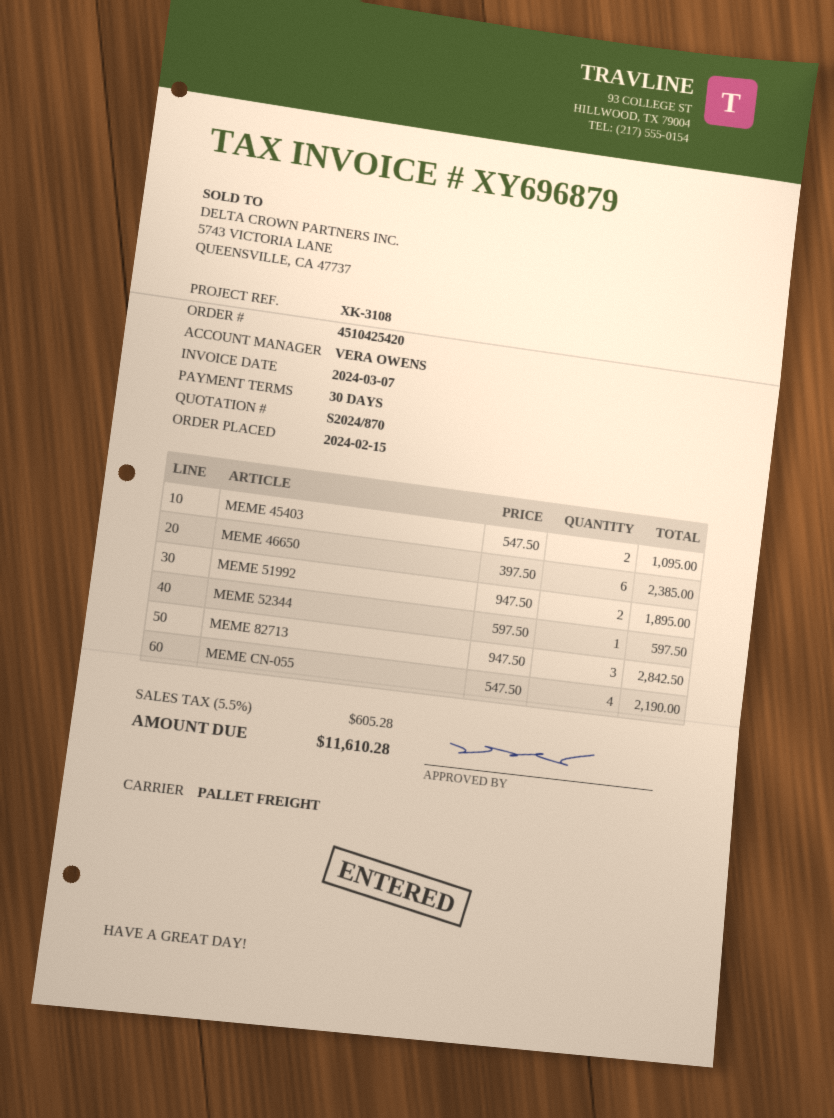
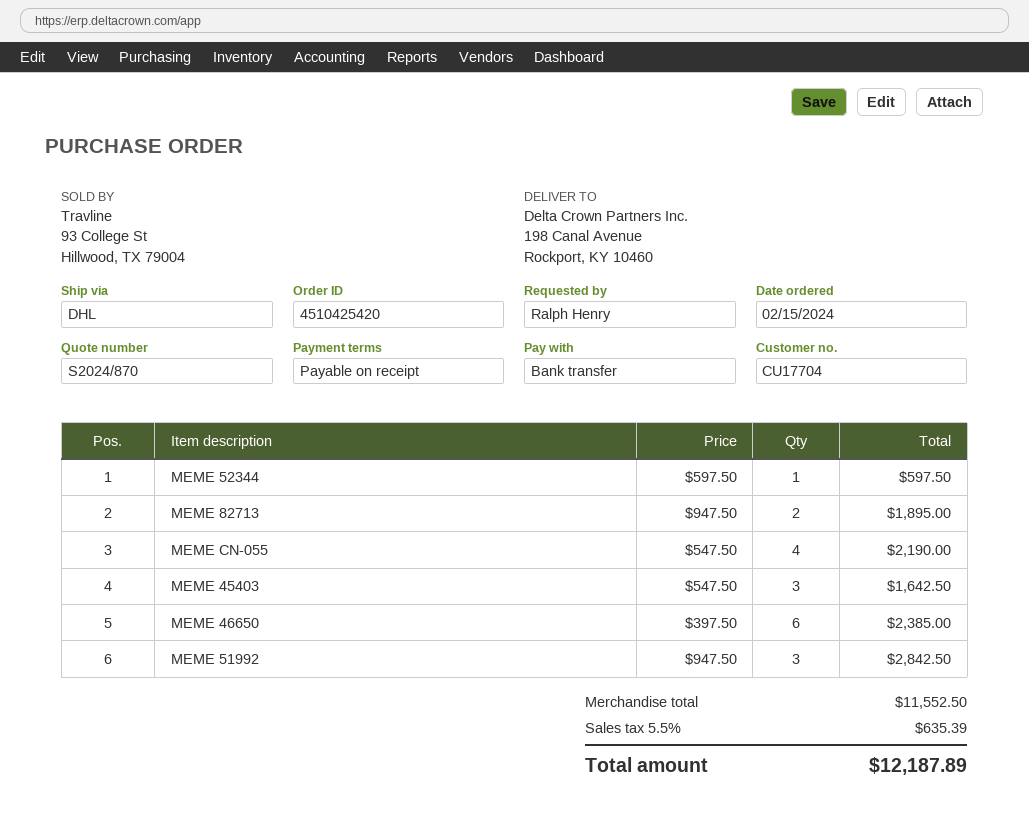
payment terms: 30 days -> on receipt
shipping method: pallet freight -> DHL
MEME 45403: 2 x 547.50 = 1095.00 -> 3 x 547.50 = 1642.50
MEME 51992: 2 x 947.50 = 1895.00 -> 3 x 947.50 = 2842.50
MEME 82713: 3 x 947.50 = 2842.50 -> 2 x 947.50 = 1895.00
tax: 5.5% = 605.28 -> 5.5% = 635.39
total: 11610.28 -> 12187.89

